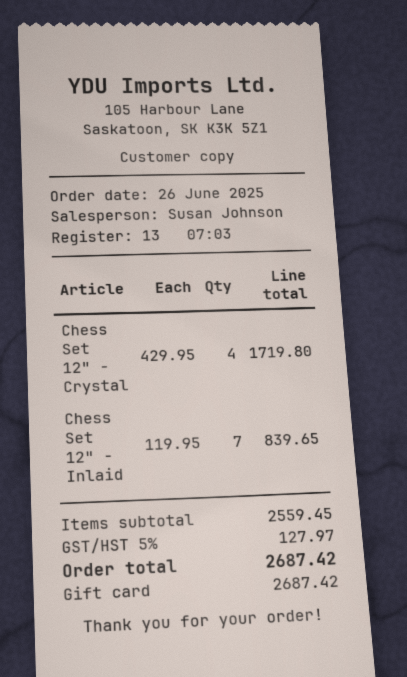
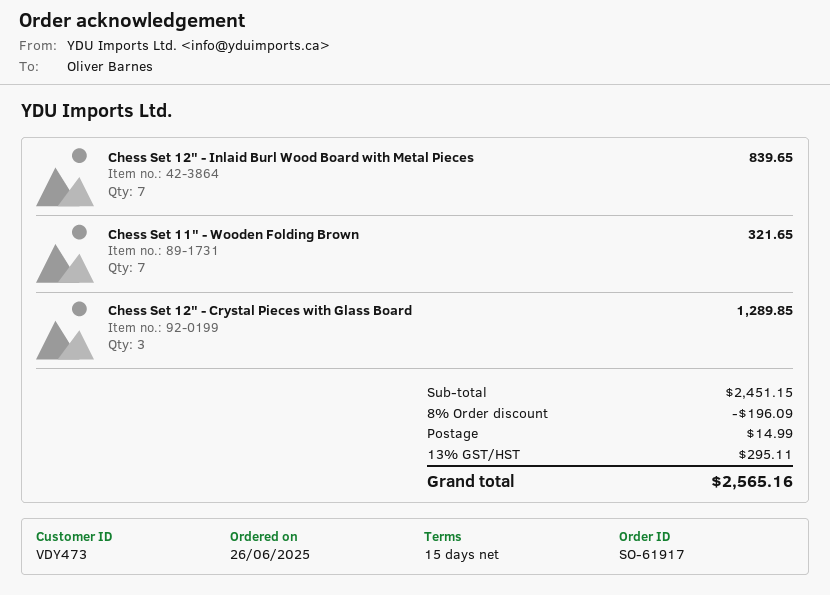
Chess Set 12" - Crystal: 4 for 1719.80 -> 3 for 1289.85
Chess Set 11" - Wooden Folding Brown: none -> 7 for 321.65
subtotal: 2559.45 -> 2451.15
discount: none -> 8% = 196.09
shipping: none -> 14.99
tax: 5% = 127.97 -> 13% = 295.11
total: 2687.42 -> 2565.16

